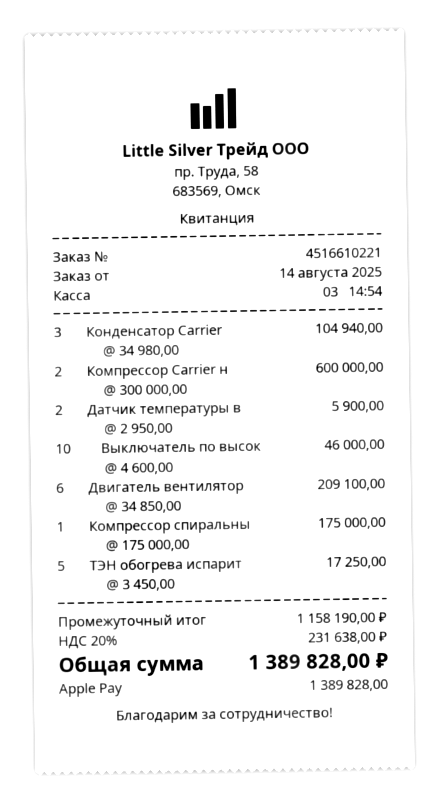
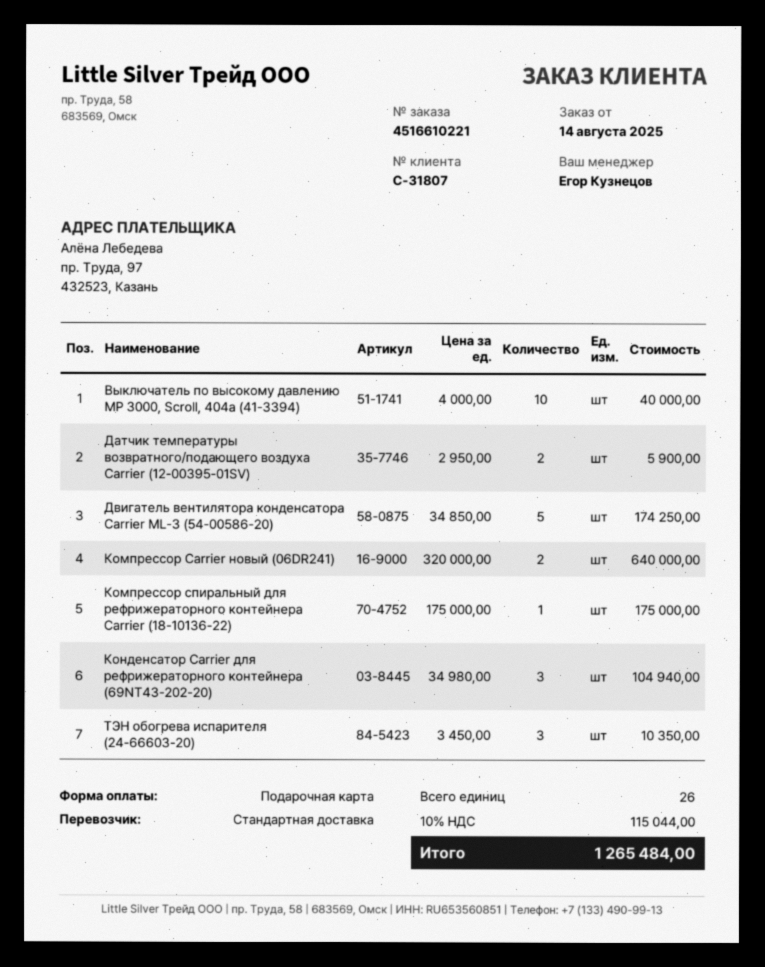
payment method: Apple Pay -> gift card
Компрессор Carrier н: 2 x 300000.00 = 600000.00 -> 2 x 320000.00 = 640000.00
Выключатель по высок: 10 x 4600.00 = 46000.00 -> 10 x 4000.00 = 40000.00
Двигатель вентилятор: 6 x 34850.00 = 209100.00 -> 5 x 34850.00 = 174250.00
ТЭН обогрева испарит: 5 x 3450.00 = 17250.00 -> 3 x 3450.00 = 10350.00
tax: 20% = 231638.00 -> 10% = 115044.00
total: 1389828.00 -> 1265484.00

